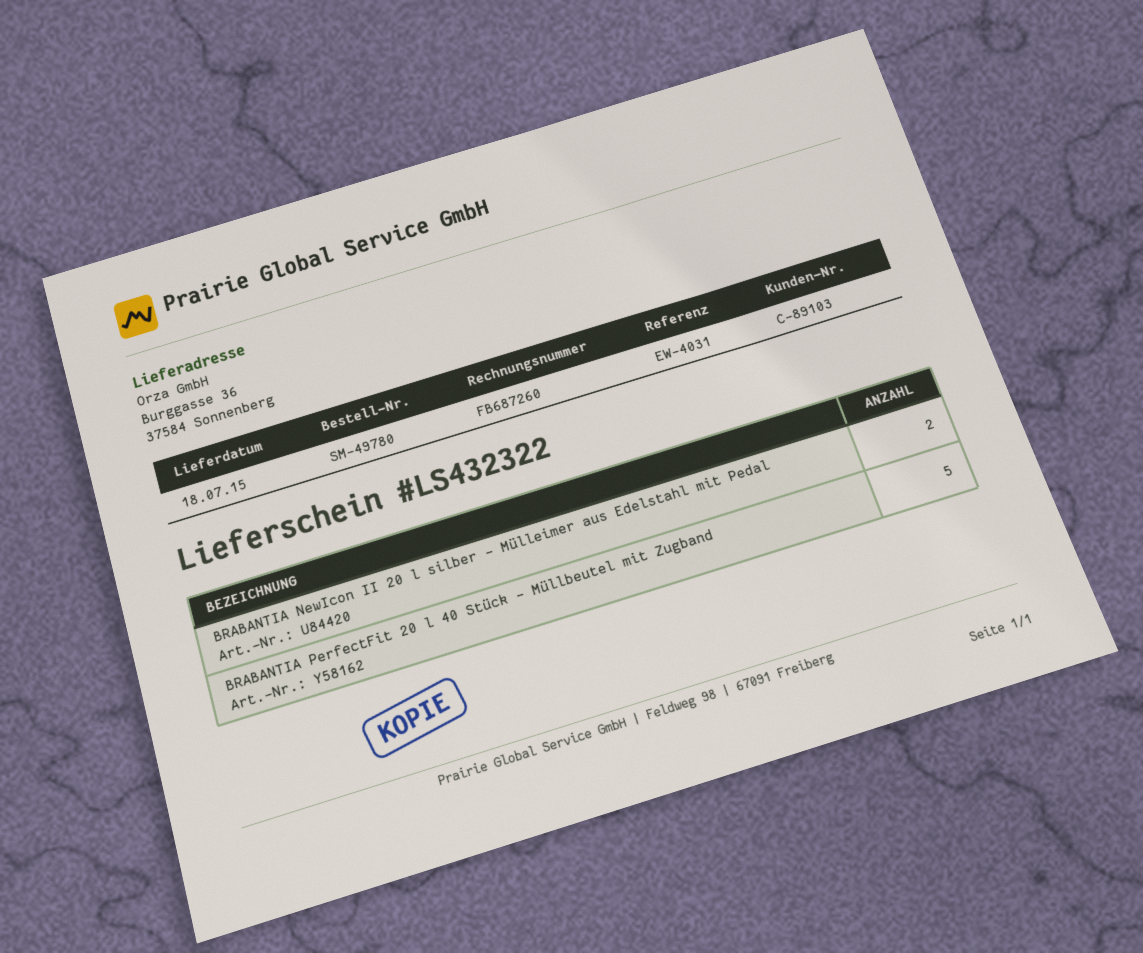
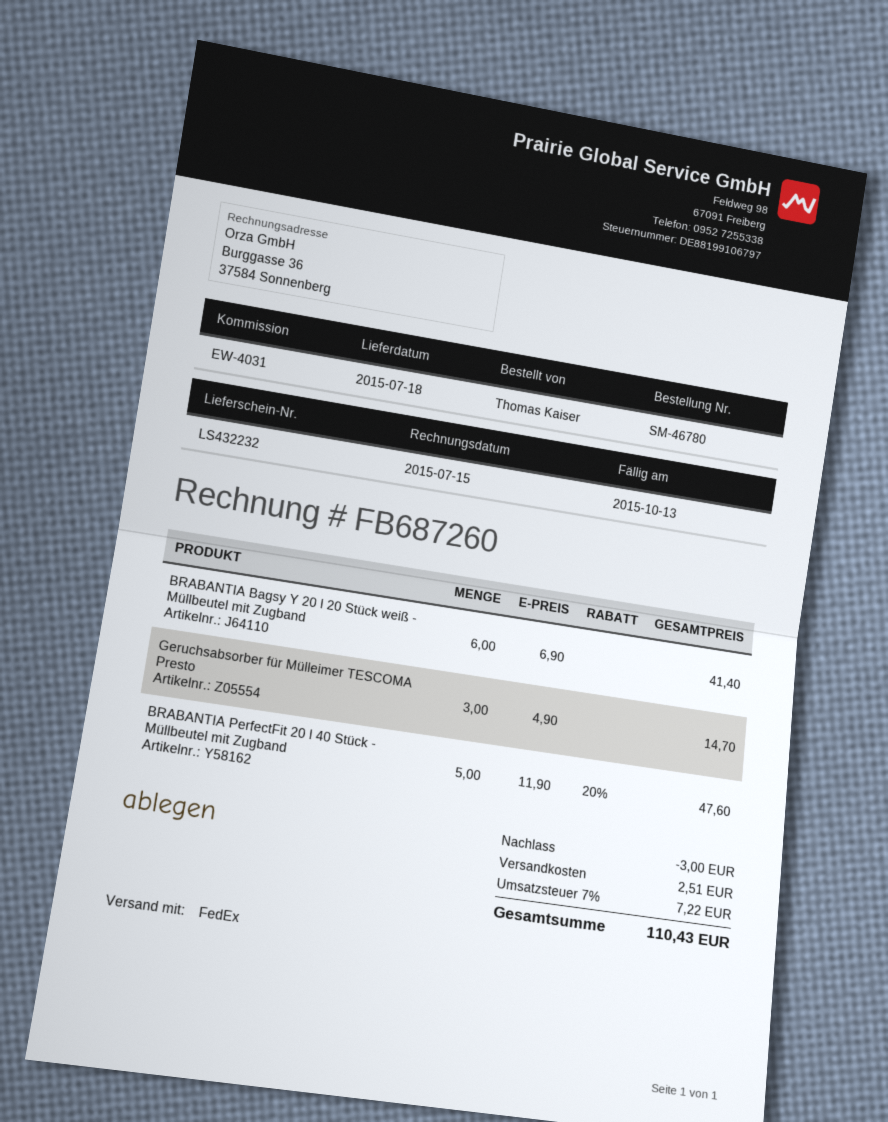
order number: SM-49780 -> SM-46780
delivery note number: LS432322 -> LS432232
BRABANTIA NewIcon II 20 l silber - Mülleimer aus Edelstahl mit Pedal: 2 -> none
BRABANTIA Bagsy Y 20 l 20 Stück weiß - Müllbeutel mit Zugband: none -> 6
Geruchsabsorber für Mülleimer TESCOMA Presto: none -> 3

